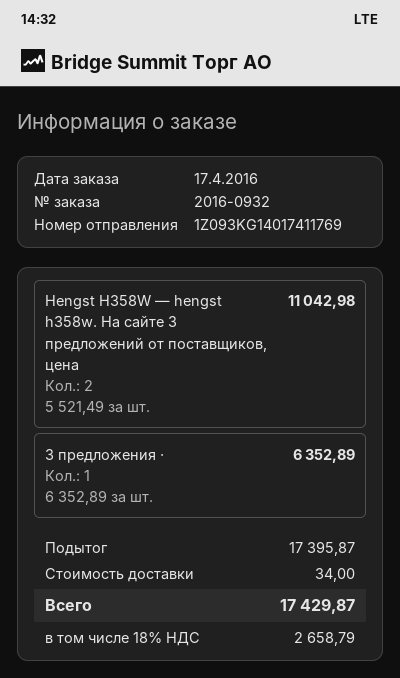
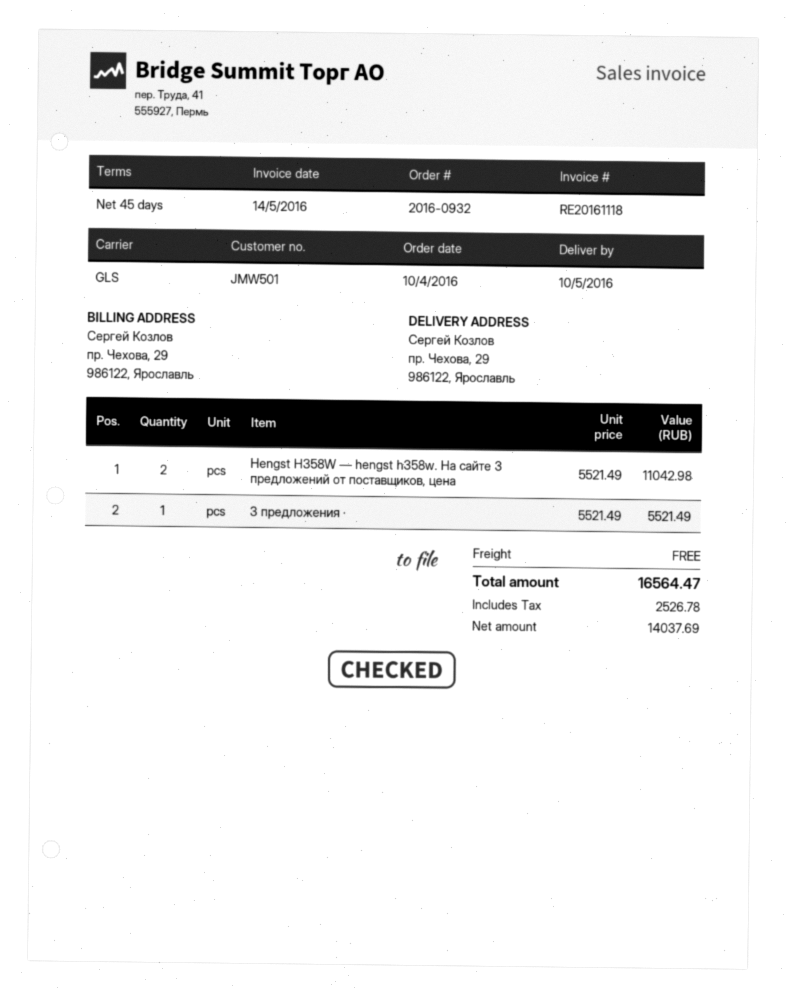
order date: 2016-04-17 -> 2016-04-10
3 предложения ·: 1 x 6352.89 = 6352.89 -> 1 x 5521.49 = 5521.49
shipping: 34.00 -> 0.00
tax: 2658.79 -> 2526.78
total: 17429.87 -> 16564.47

